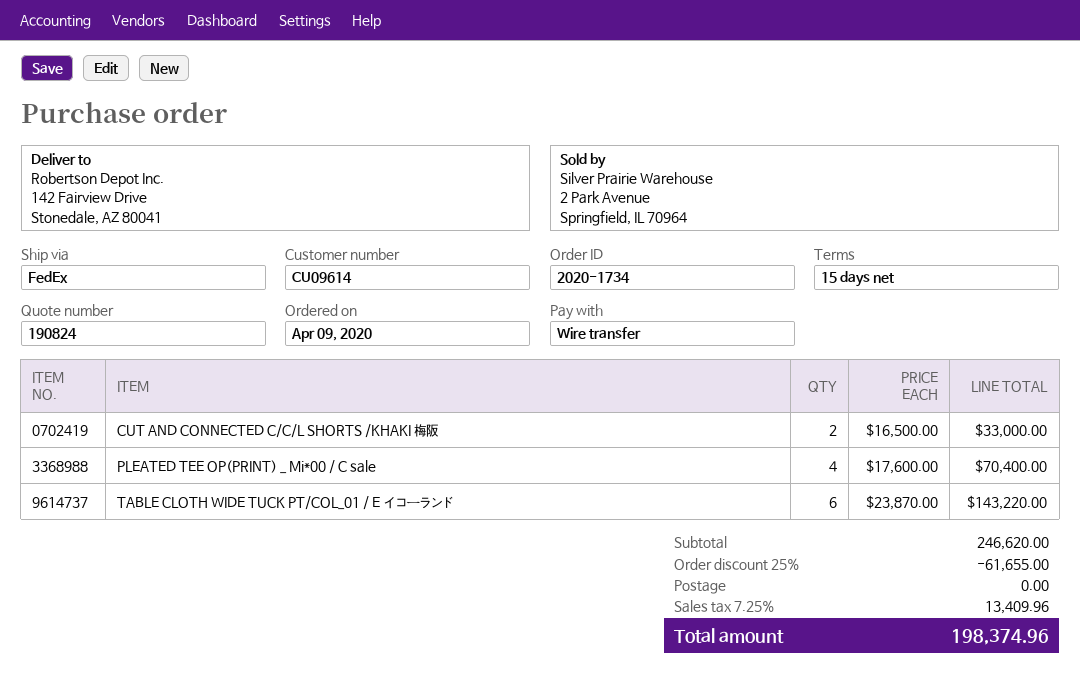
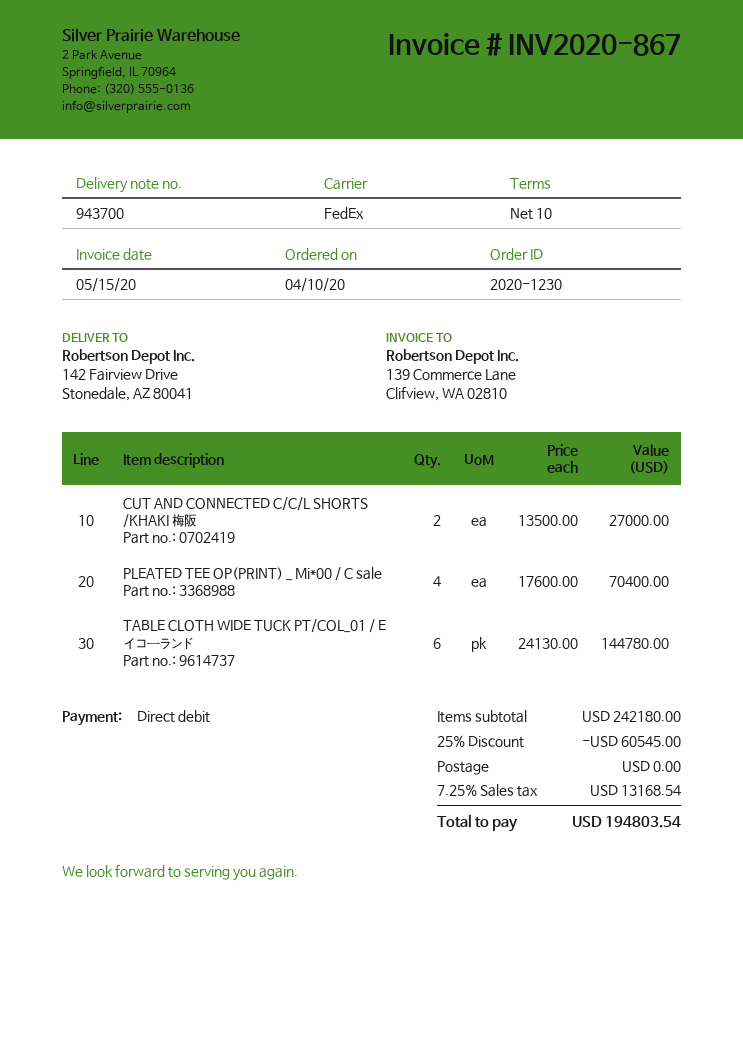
order number: 2020-1734 -> 2020-1230
order date: 2020-04-09 -> 2020-04-10
payment terms: 15 days -> 10 days
payment method: bank transfer -> direct debit
CUT AND CONNECTED C/C/L SHORTS /KHAKI 梅阪: 2 x 16500.00 = 33000.00 -> 2 x 13500.00 = 27000.00
TABLE CLOTH WIDE TUCK PT/COL_01 / E イコーランド: 6 x 23870.00 = 143220.00 -> 6 x 24130.00 = 144780.00
subtotal: 246620.00 -> 242180.00
discount: 25% = 61655.00 -> 25% = 60545.00
tax: 7.25% = 13409.96 -> 7.25% = 13168.54
total: 198374.96 -> 194803.54

